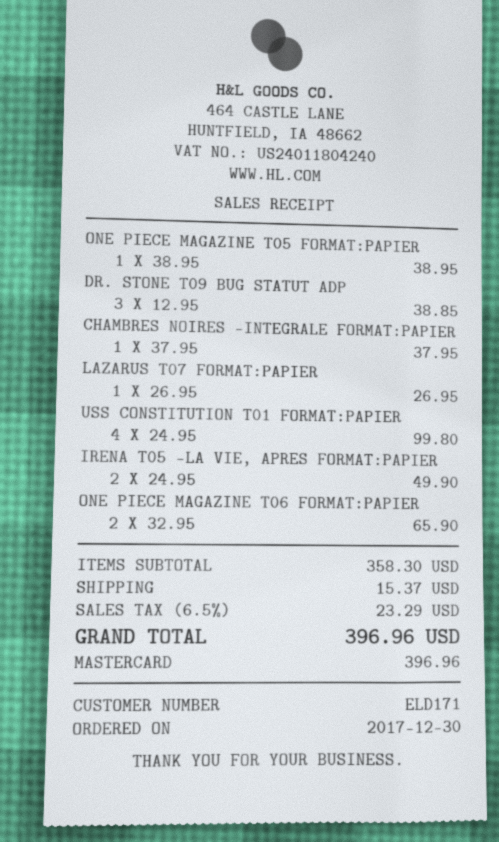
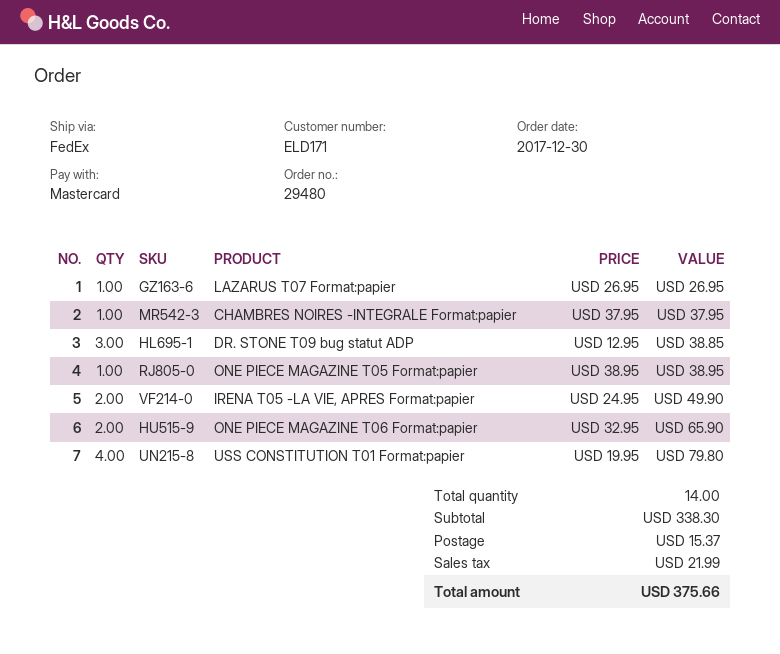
USS CONSTITUTION T01 FORMAT:PAPIER: 4 x 24.95 = 99.80 -> 4 x 19.95 = 79.80
subtotal: 358.30 -> 338.30
tax: 23.29 -> 21.99
total: 396.96 -> 375.66

